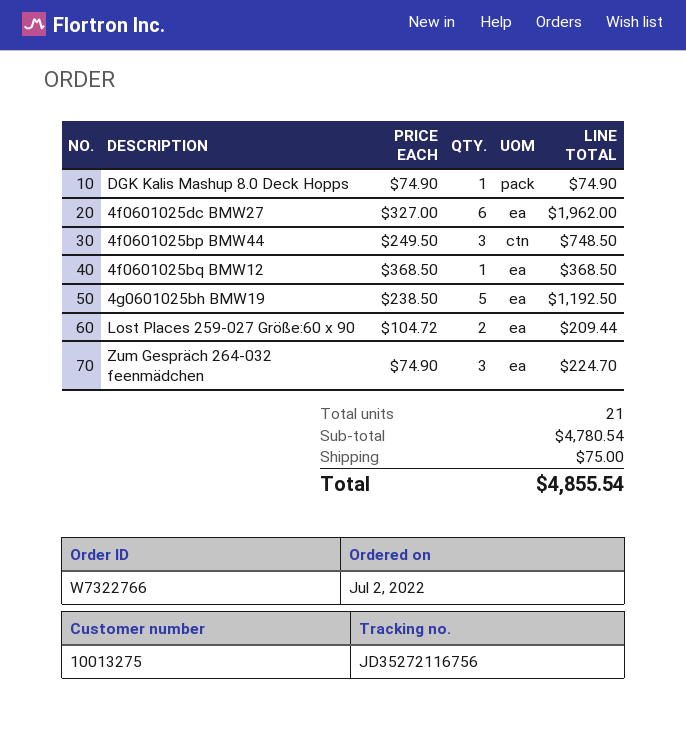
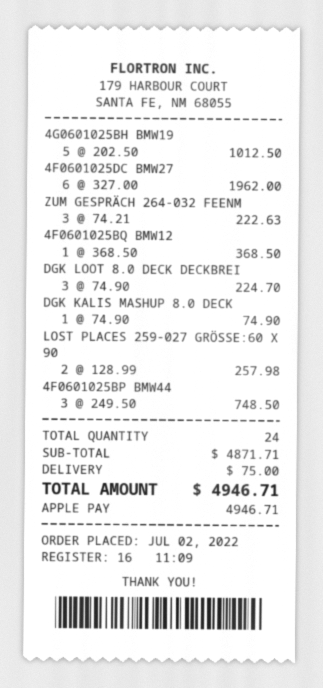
4g0601025bh BMW19: 5 x 238.50 = 1192.50 -> 5 x 202.50 = 1012.50
Lost Places 259-027 Größe:60 x 90: 2 x 104.72 = 209.44 -> 2 x 128.99 = 257.98
Zum Gespräch 264-032 feenmädchen: 3 x 74.90 = 224.70 -> 3 x 74.21 = 222.63
DGK LOOT 8.0 DECK DECKBREI: none -> 3 x 74.90 = 224.70
total quantity: 21 -> 24
subtotal: 4780.54 -> 4871.71
total: 4855.54 -> 4946.71

